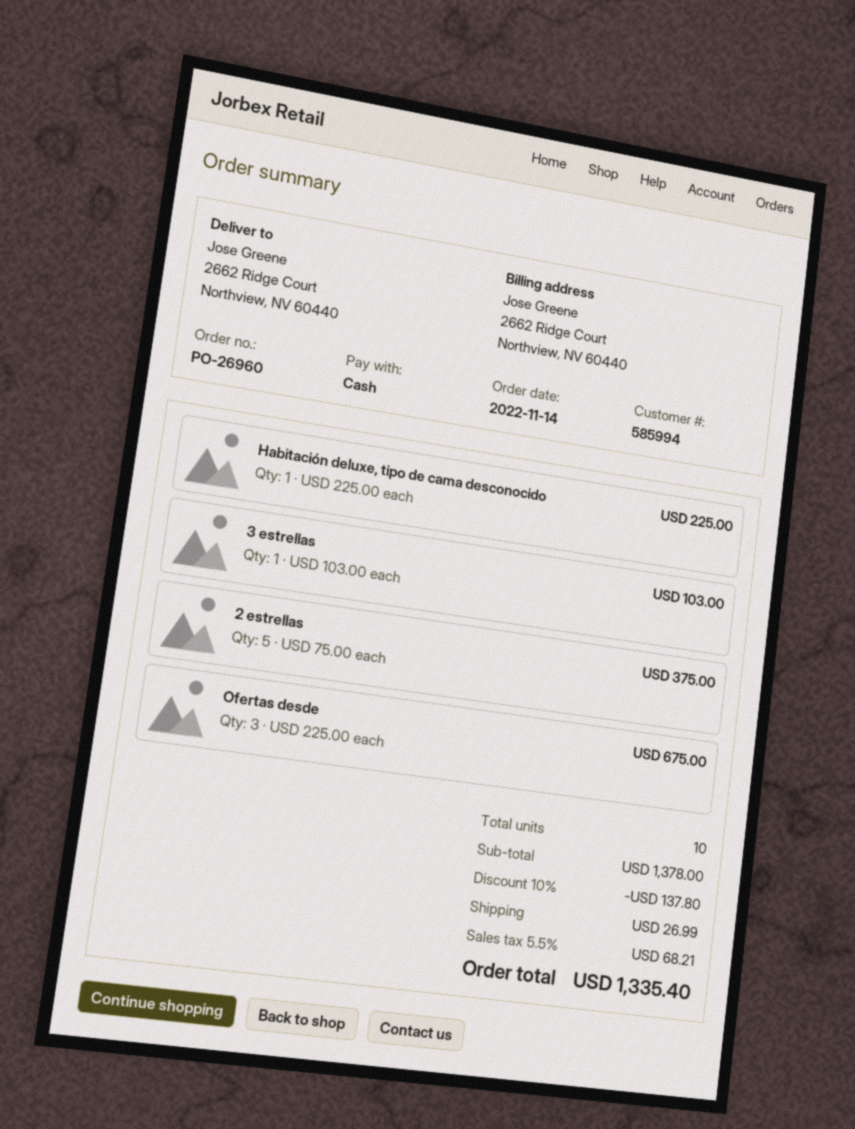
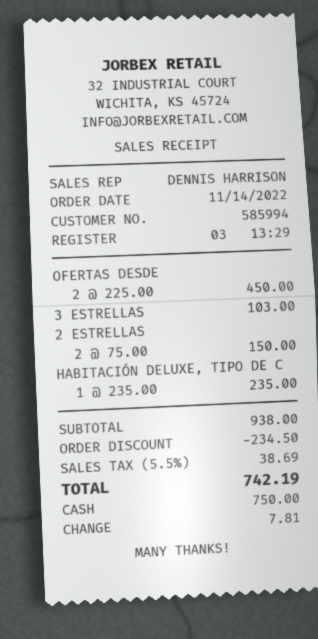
Habitación deluxe, tipo de cama desconocido: 1 x 225.00 = 225.00 -> 1 x 235.00 = 235.00
2 estrellas: 5 x 75.00 = 375.00 -> 2 x 75.00 = 150.00
Ofertas desde: 3 x 225.00 = 675.00 -> 2 x 225.00 = 450.00
subtotal: 1378.00 -> 938.00
discount: 137.80 -> 234.50
shipping: 26.99 -> none
tax: 5.5% = 68.21 -> 5.5% = 38.69
total: 1335.40 -> 742.19

